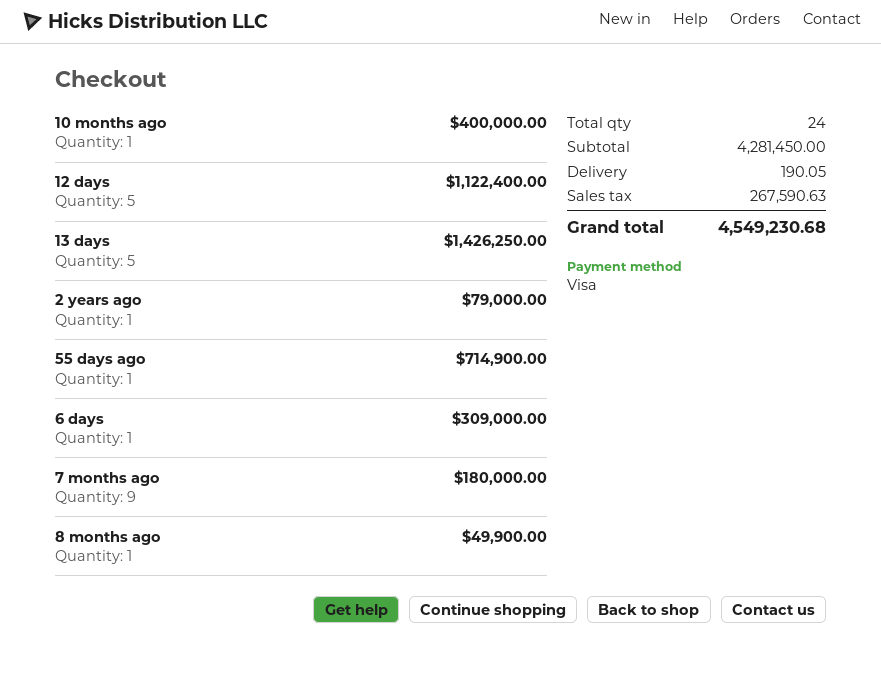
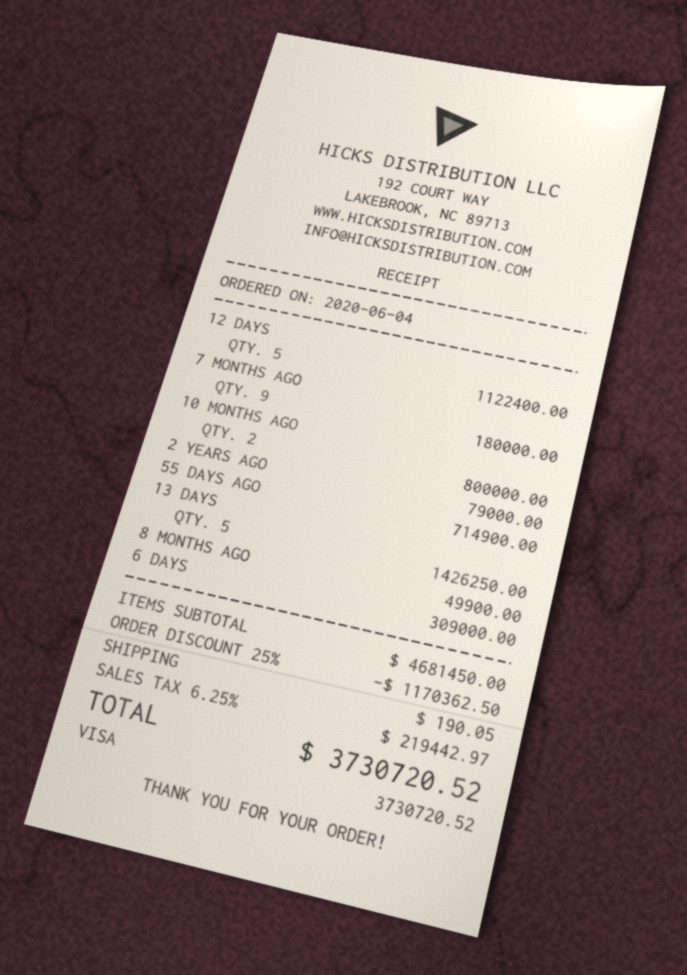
10 months ago: 1 for 400000.00 -> 2 for 800000.00
subtotal: 4281450.00 -> 4681450.00
discount: none -> 25% = 1170362.50
tax: 267590.63 -> 219442.97
total: 4549230.68 -> 3730720.52

